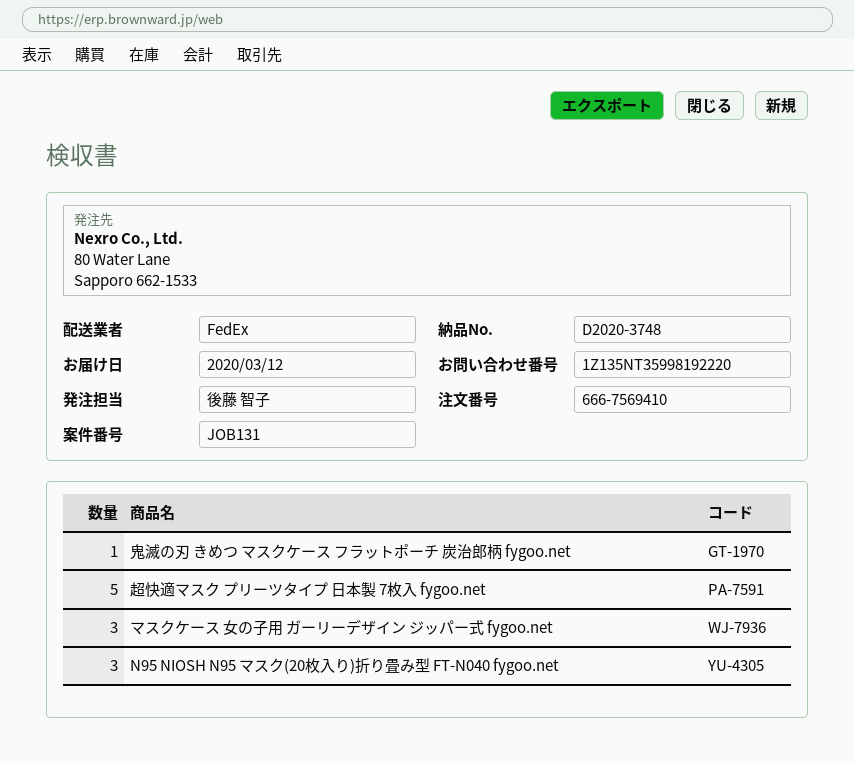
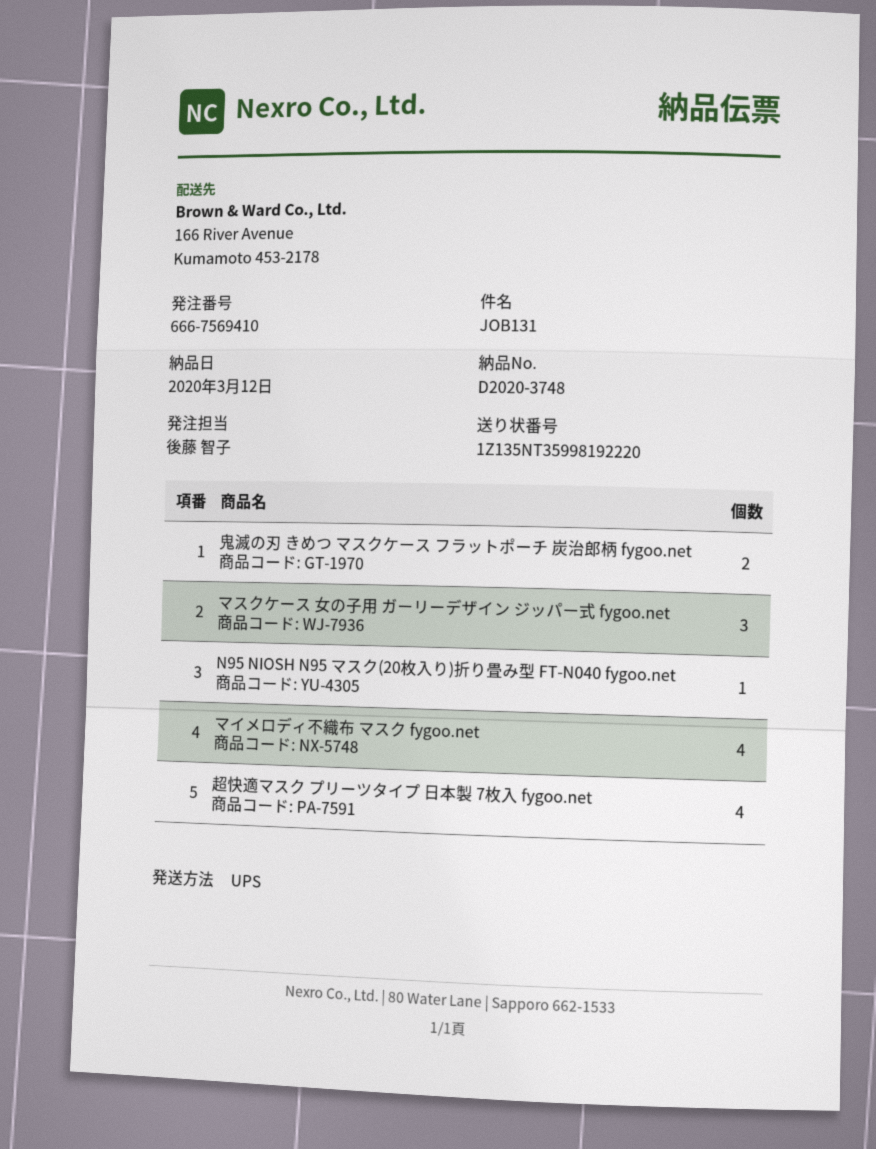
shipping method: FedEx -> UPS
鬼滅の刃 きめつ マスクケース フラットポーチ 炭治郎柄 fygoo.net: 1 -> 2
超快適マスク プリーツタイプ 日本製 7枚入 fygoo.net: 5 -> 4
N95 NIOSH N95 マスク(20枚入り)折り畳み型 FT-N040 fygoo.net: 3 -> 1
マイメロディ不織布 マスク fygoo.net: none -> 4

